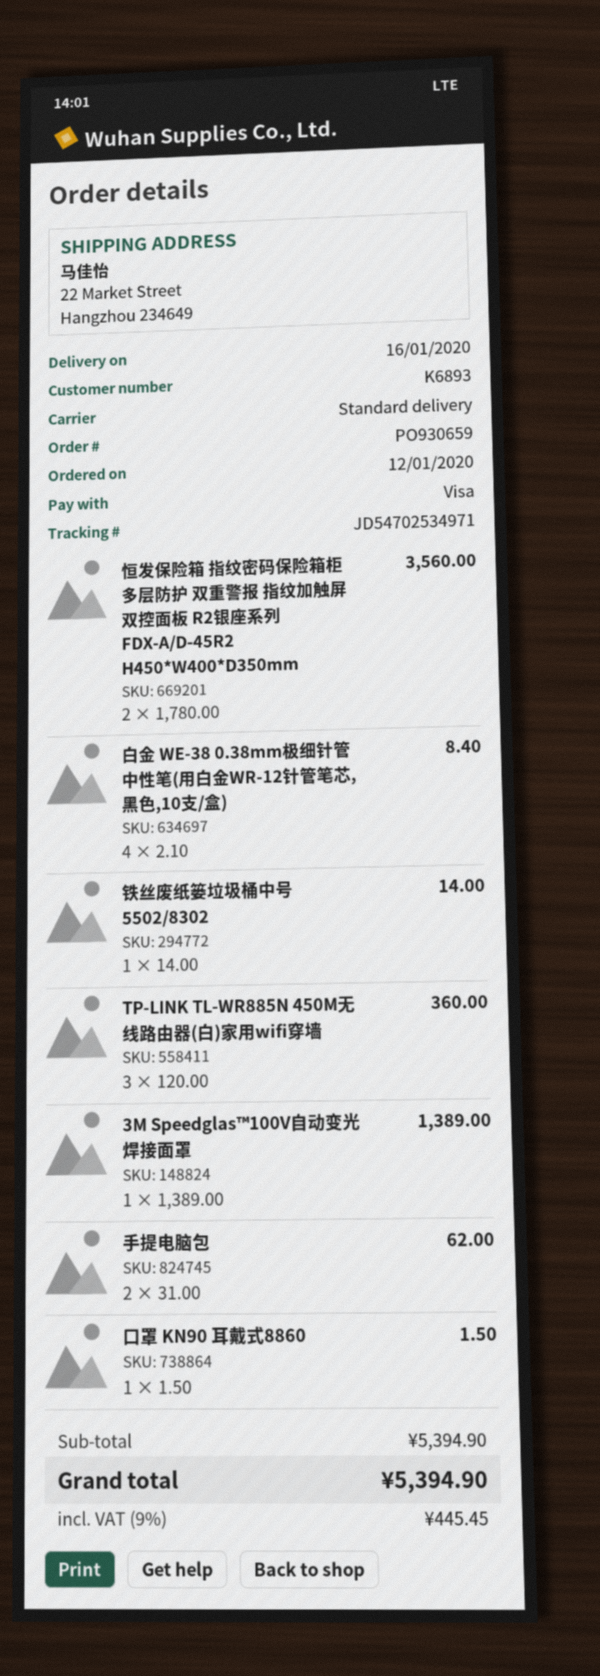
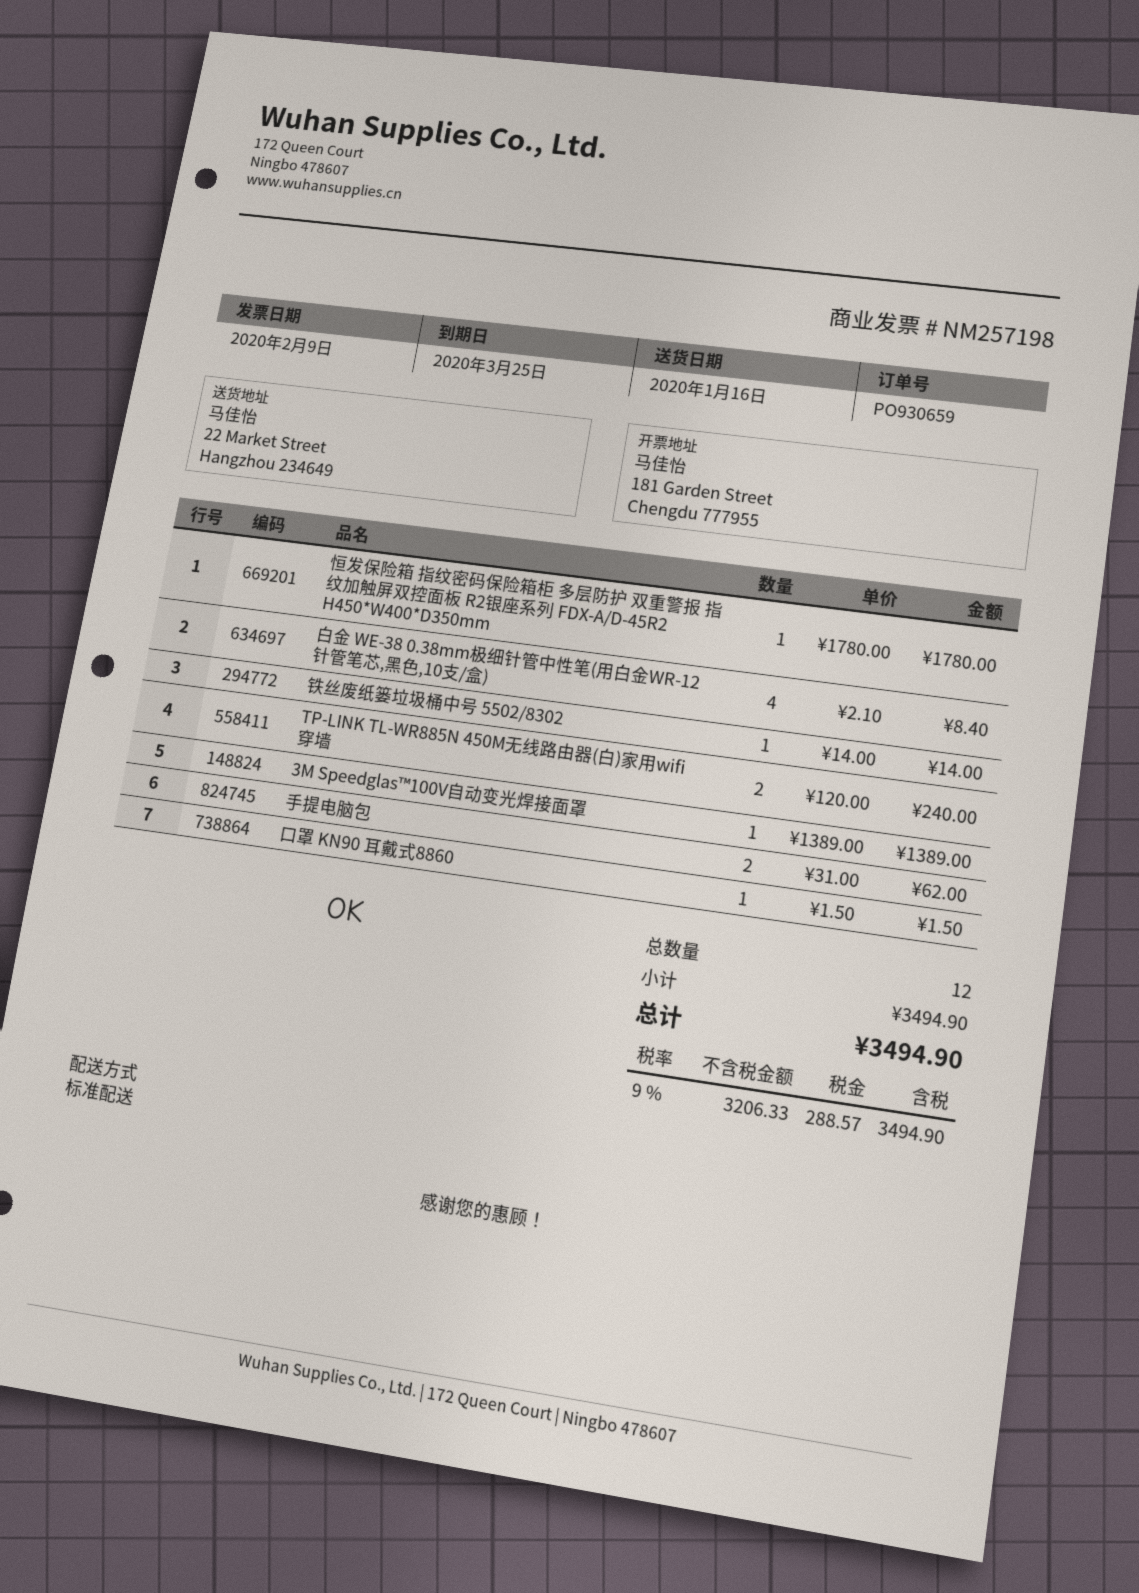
恒发保险箱 指纹密码保险箱柜 多层防护 双重警报 指纹加触屏双控面板 R2银座系列 FDX-A/D-45R2 H450*W400*D350mm: 2 x 1780.00 = 3560.00 -> 1 x 1780.00 = 1780.00
TP-LINK TL-WR885N 450M无线路由器(白)家用wifi穿墙: 3 x 120.00 = 360.00 -> 2 x 120.00 = 240.00
subtotal: 5394.90 -> 3494.90
tax: 9% = 445.45 -> 9% = 288.57
total: 5394.90 -> 3494.90

